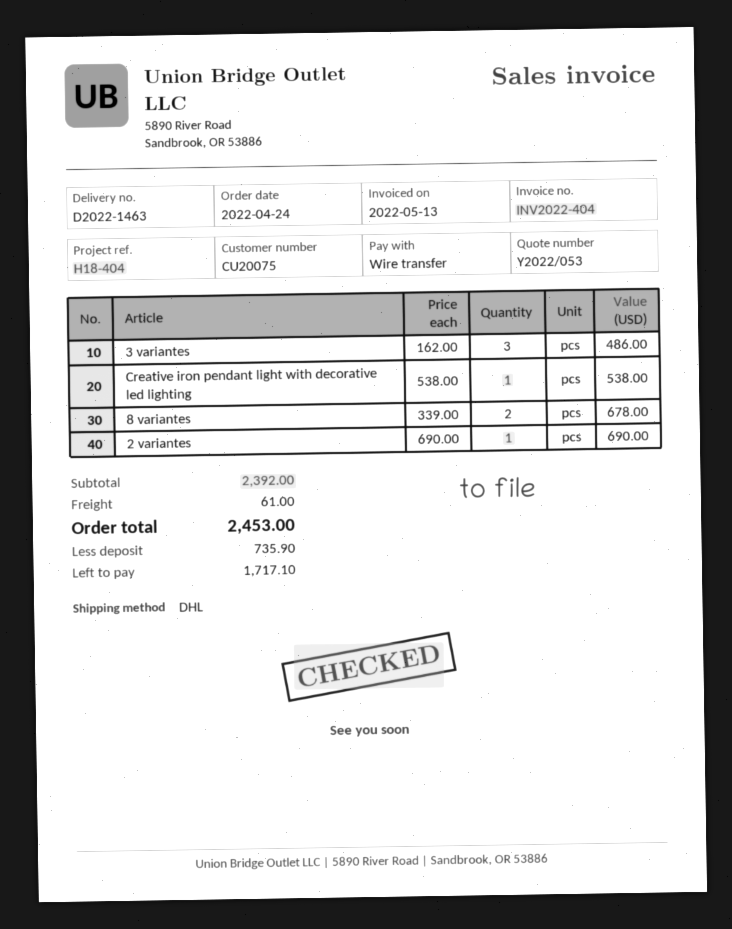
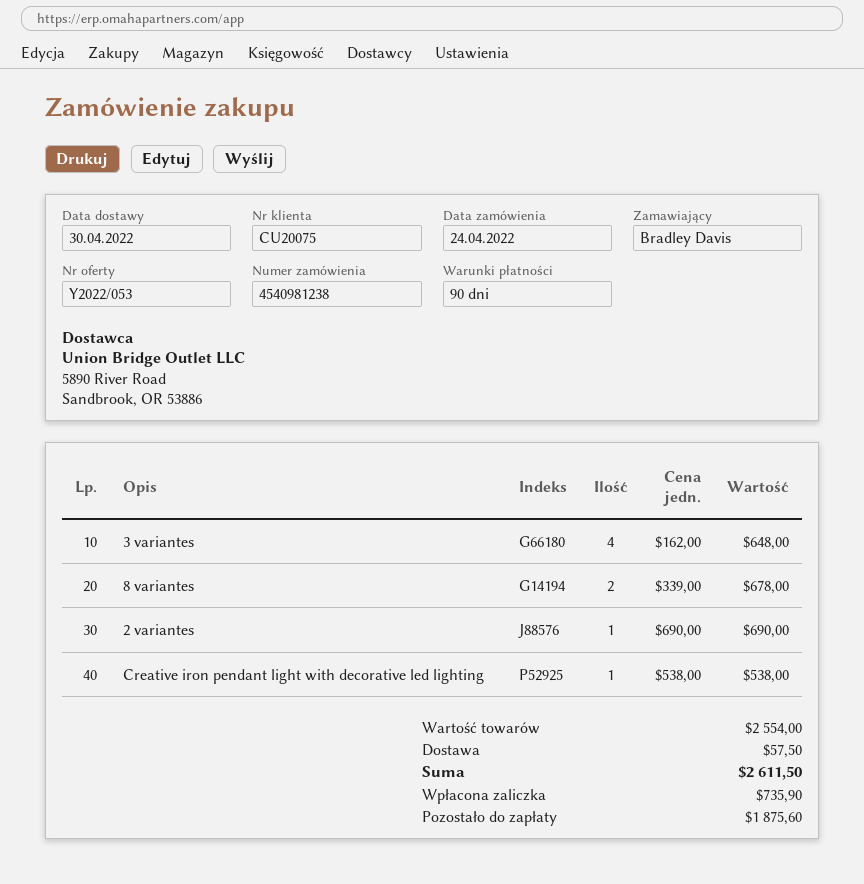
3 variantes: 3 x 162.00 = 486.00 -> 4 x 162.00 = 648.00
subtotal: 2392.00 -> 2554.00
shipping: 61.00 -> 57.50
total: 2453.00 -> 2611.50
balance: 1717.10 -> 1875.60

